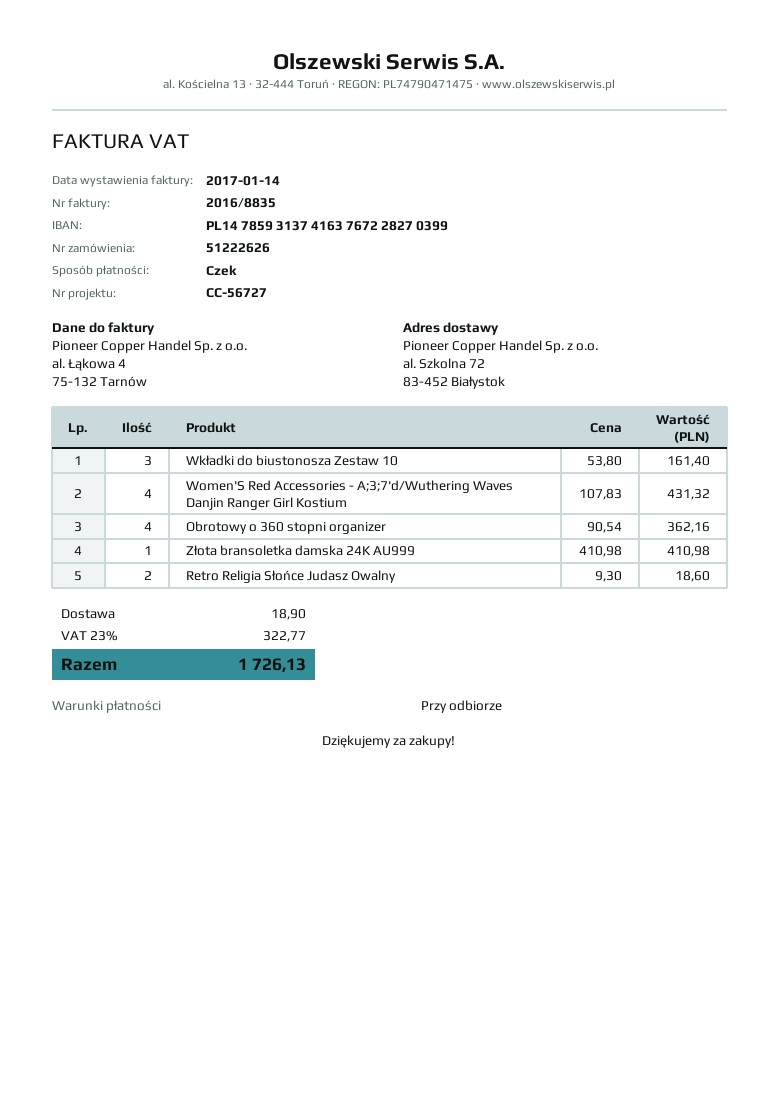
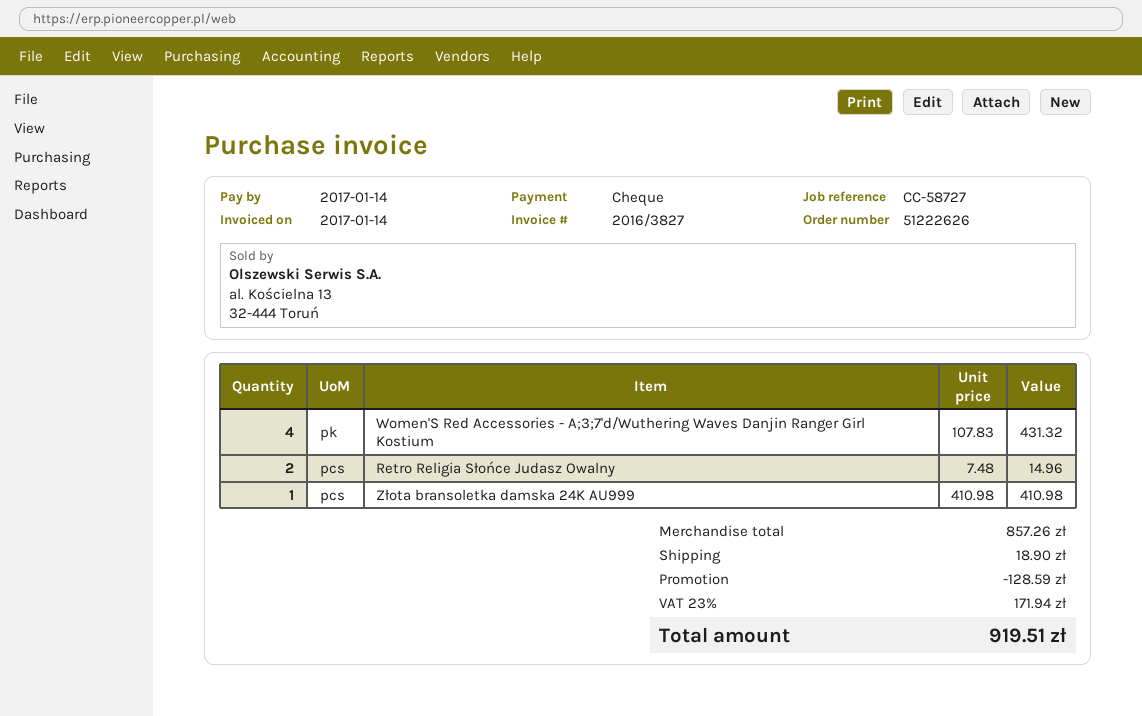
invoice number: 2016/8835 -> 2016/3827
reference: CC-56727 -> CC-58727
Wkładki do biustonosza Zestaw 10: 3 x 53.80 = 161.40 -> none
Obrotowy o 360 stopni organizer: 4 x 90.54 = 362.16 -> none
Retro Religia Słońce Judasz Owalny: 2 x 9.30 = 18.60 -> 2 x 7.48 = 14.96
discount: none -> 128.59
tax: 23% = 322.77 -> 23% = 171.94
total: 1726.13 -> 919.51

